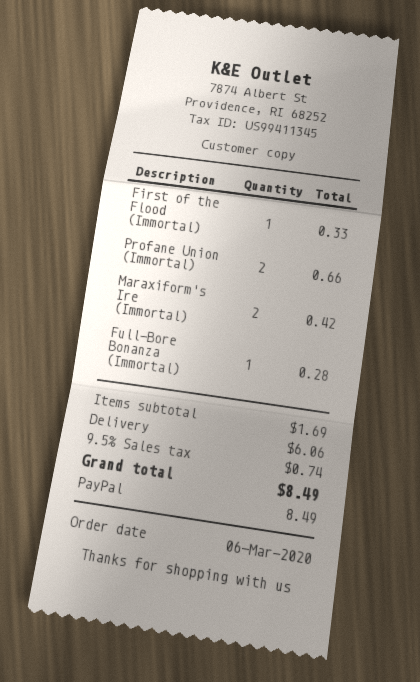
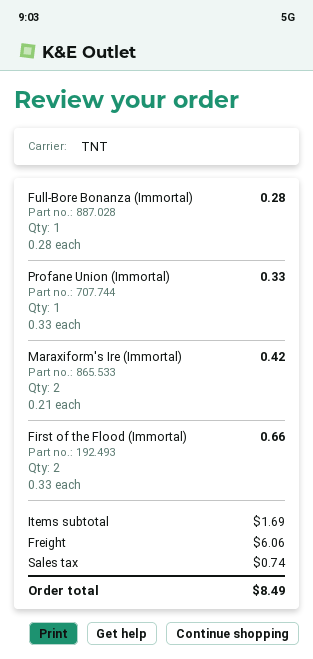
First of the Flood (Immortal): 1 for 0.33 -> 2 for 0.66
Profane Union (Immortal): 2 for 0.66 -> 1 for 0.33

